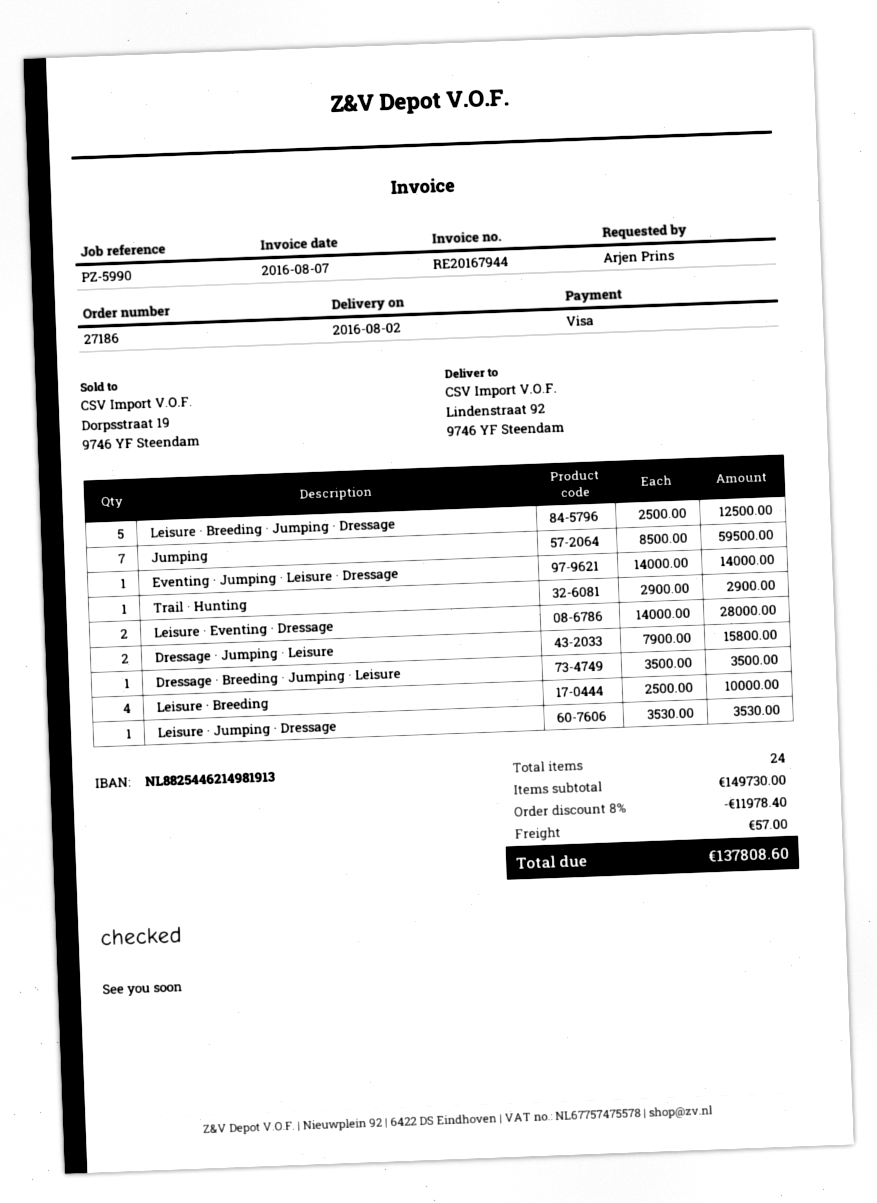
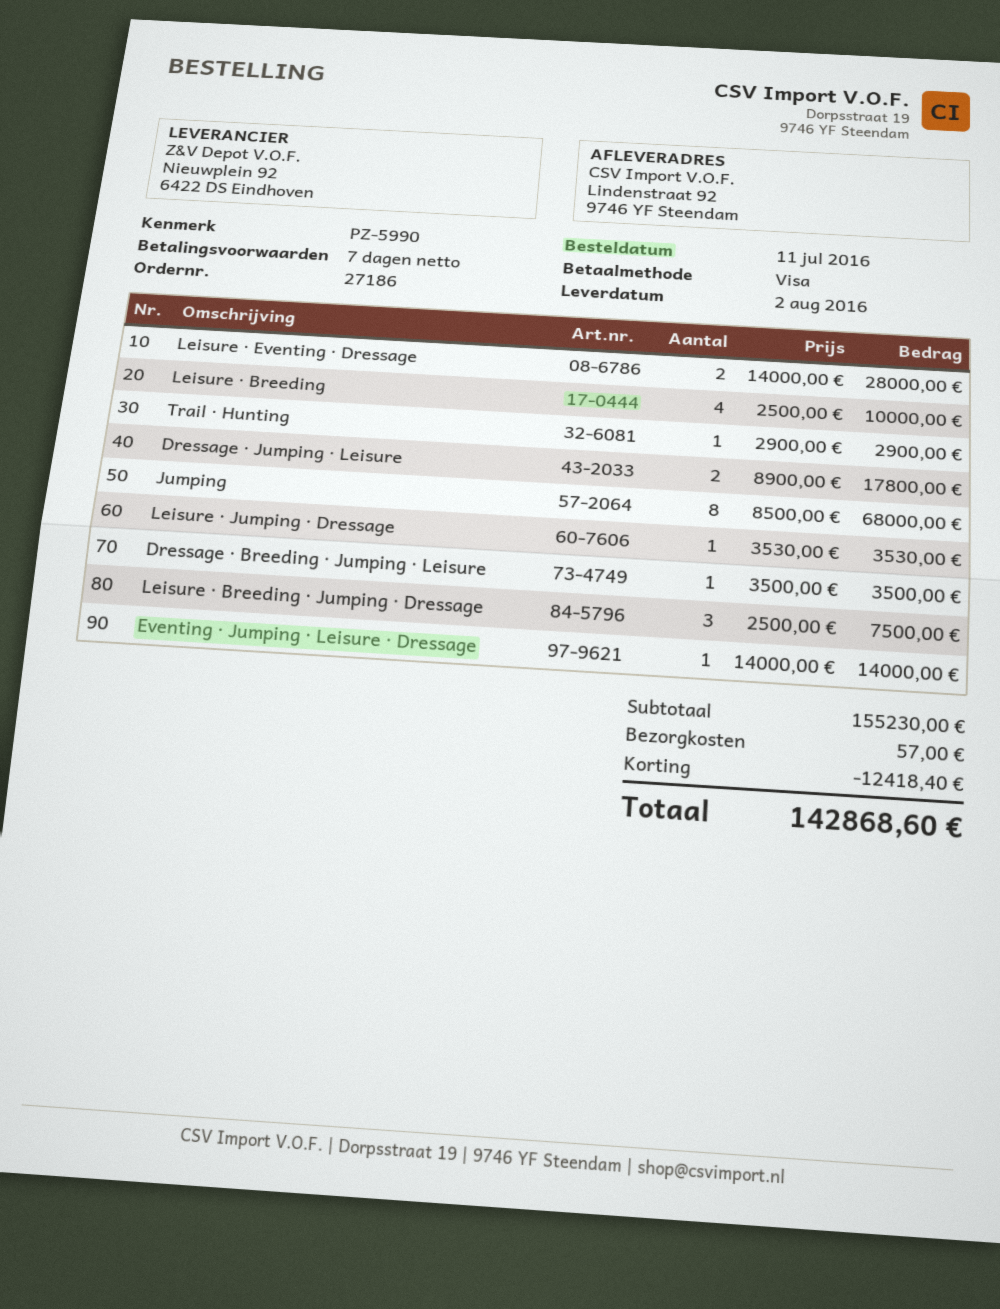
Leisure · Breeding · Jumping · Dressage: 5 x 2500.00 = 12500.00 -> 3 x 2500.00 = 7500.00
Jumping: 7 x 8500.00 = 59500.00 -> 8 x 8500.00 = 68000.00
Dressage · Jumping · Leisure: 2 x 7900.00 = 15800.00 -> 2 x 8900.00 = 17800.00
subtotal: 149730.00 -> 155230.00
discount: 11978.40 -> 12418.40
total: 137808.60 -> 142868.60

